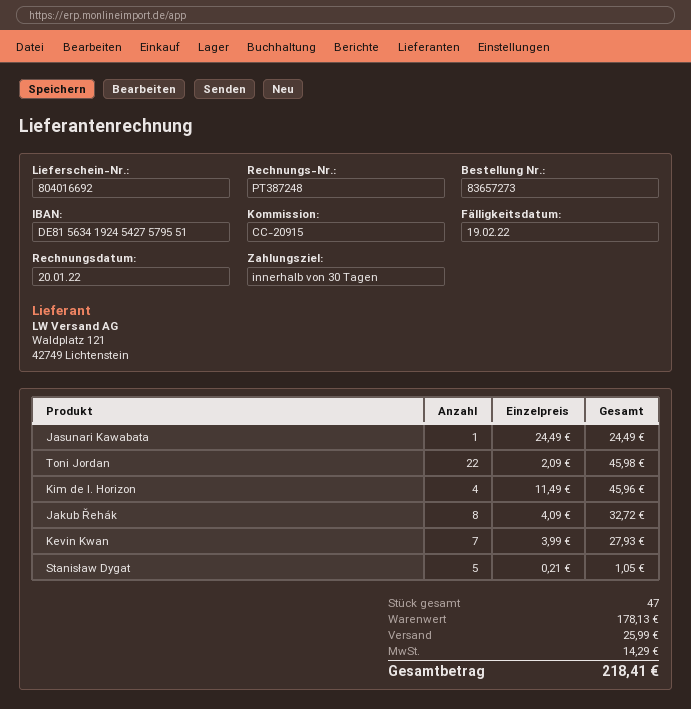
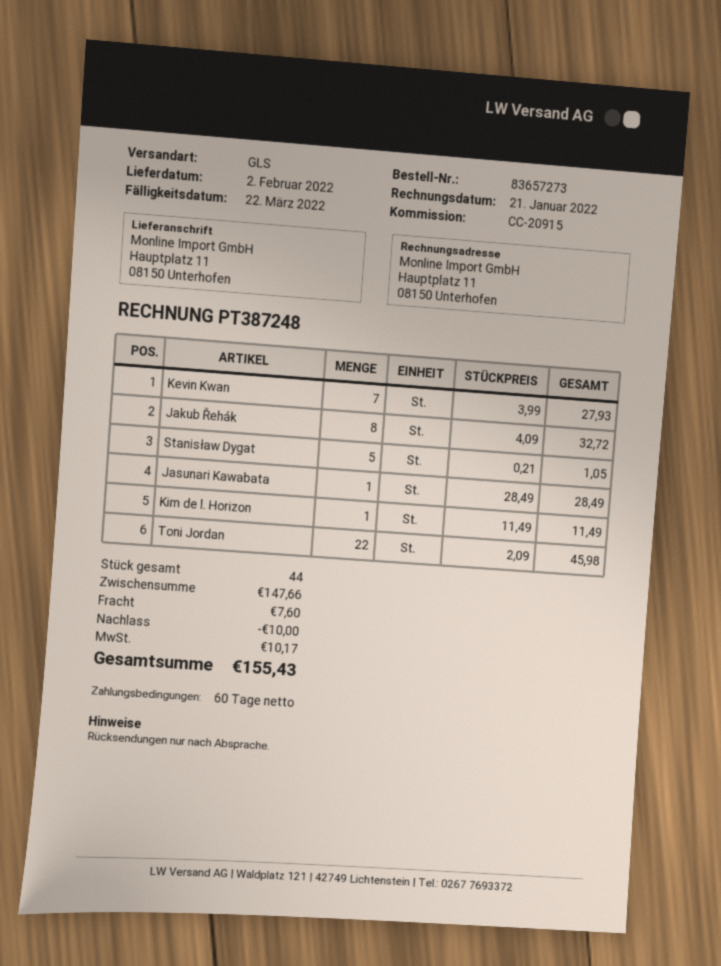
invoice date: 2022-01-20 -> 2022-01-21
payment terms: 30 days -> 60 days
due date: 2022-02-19 -> 2022-03-22
Jasunari Kawabata: 1 x 24.49 = 24.49 -> 1 x 28.49 = 28.49
Kim de l. Horizon: 4 x 11.49 = 45.96 -> 1 x 11.49 = 11.49
total quantity: 47 -> 44
subtotal: 178.13 -> 147.66
discount: none -> 10.00
shipping: 25.99 -> 7.60
tax: 14.29 -> 10.17
total: 218.41 -> 155.43

